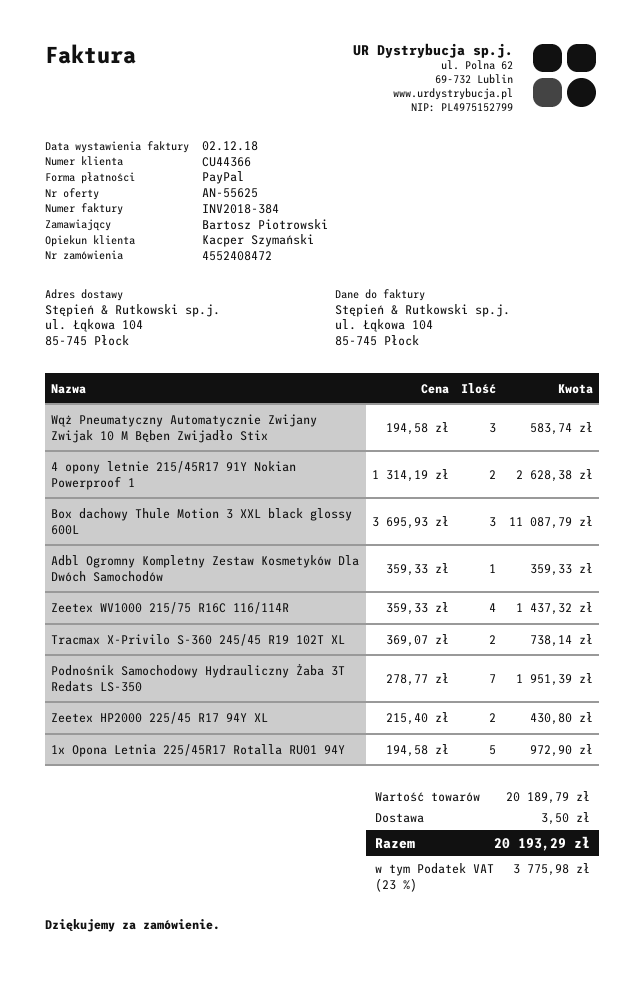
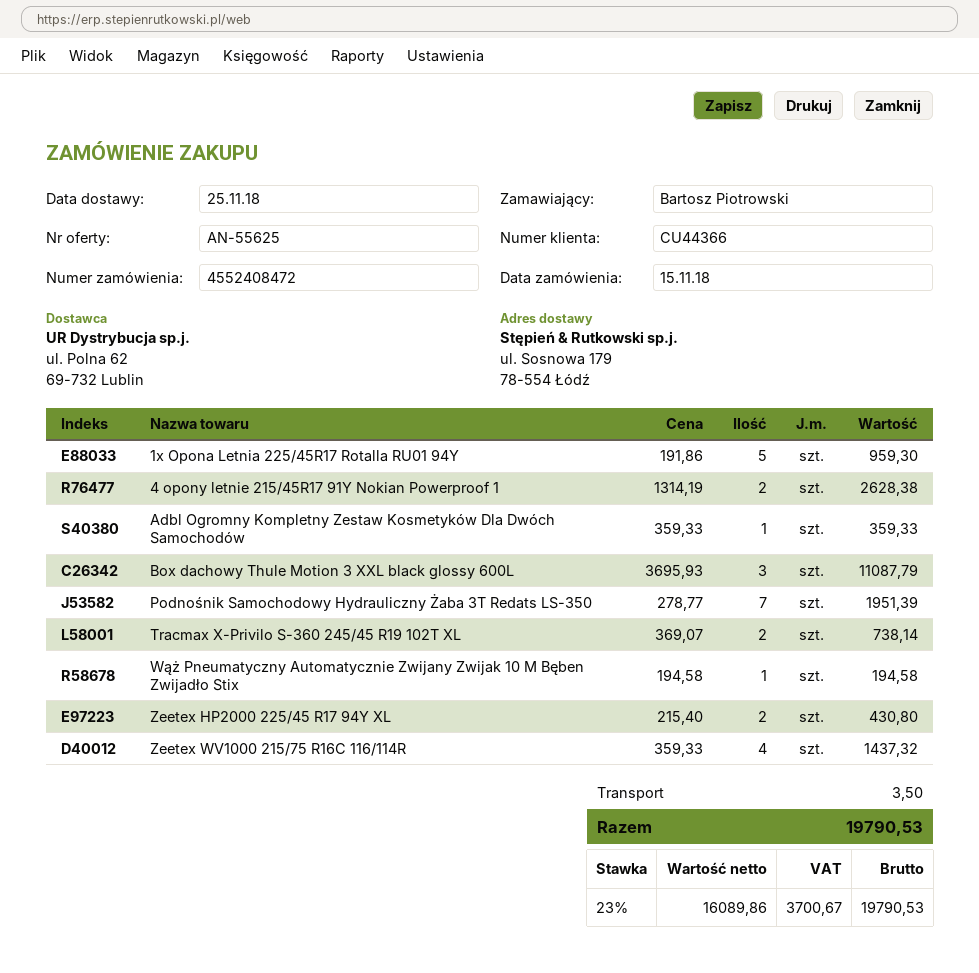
ship to: ul. Łąkowa 104, 85-745 Płock -> ul. Sosnowa 179, 78-554 Łódź
Wąż Pneumatyczny Automatycznie Zwijany Zwijak 10 M Bęben Zwijadło Stix: 3 x 194.58 = 583.74 -> 1 x 194.58 = 194.58
1x Opona Letnia 225/45R17 Rotalla RU01 94Y: 5 x 194.58 = 972.90 -> 5 x 191.86 = 959.30
tax: 23% = 3775.98 -> 23% = 3700.67
total: 20193.29 -> 19790.53

